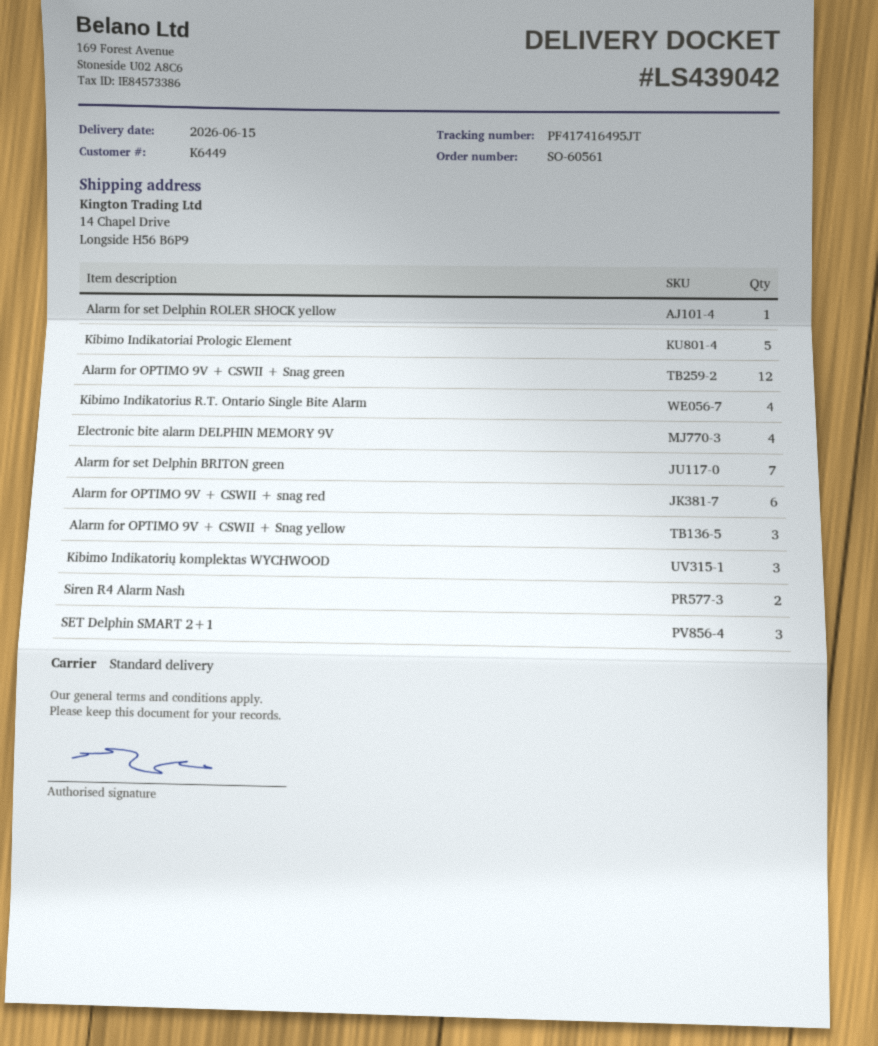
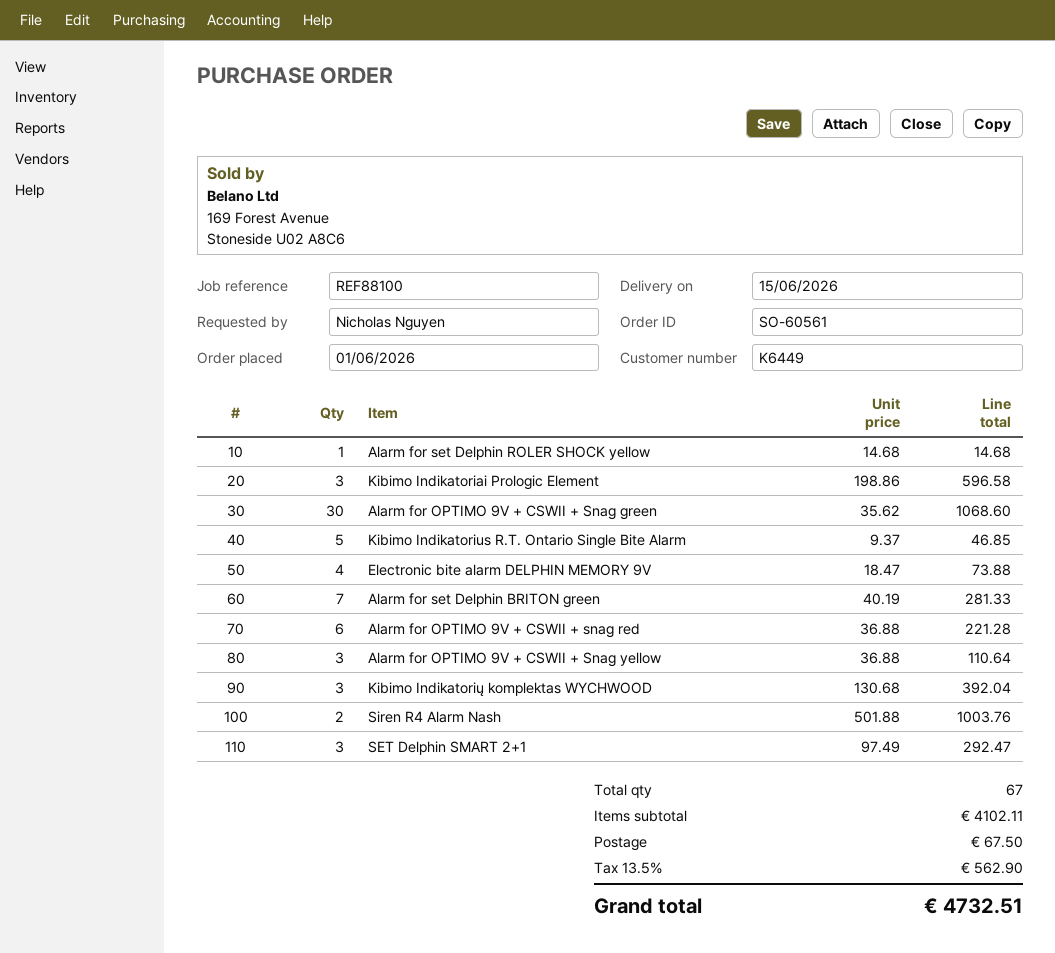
Kibimo Indikatoriai Prologic Element: 5 -> 3
Alarm for OPTIMO 9V + CSWII + Snag green: 12 -> 30
Kibimo Indikatorius R.T. Ontario Single Bite Alarm: 4 -> 5

